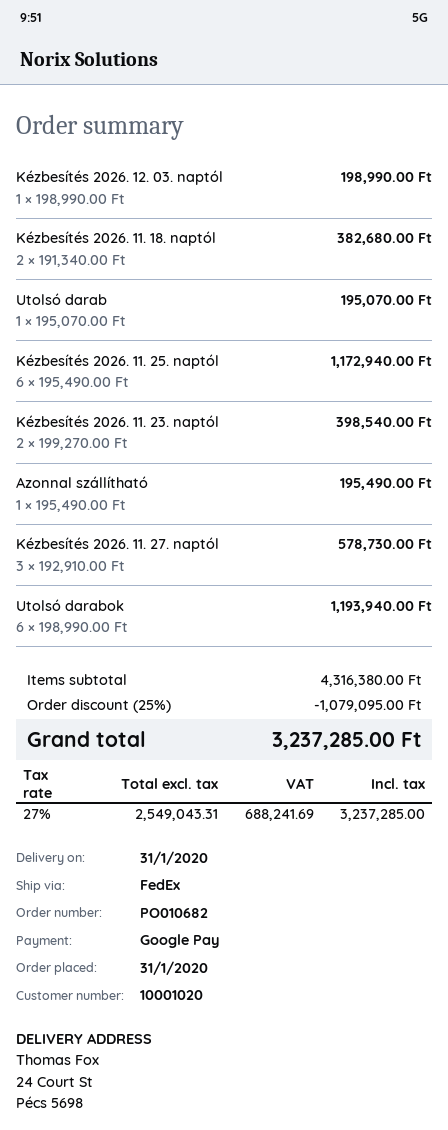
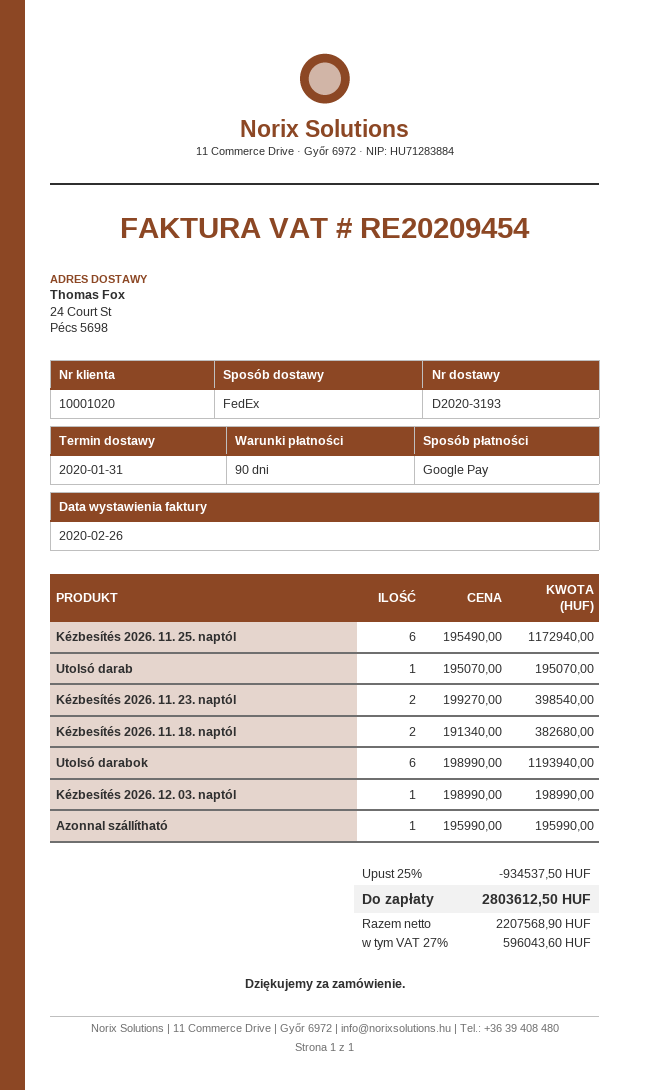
Azonnal szállítható: 1 x 195490.00 = 195490.00 -> 1 x 195990.00 = 195990.00
Kézbesítés 2026. 11. 27. naptól: 3 x 192910.00 = 578730.00 -> none
discount: 25% = 1079095.00 -> 25% = 934537.50
net: 2549043.31 -> 2207568.90
tax: 27% = 688241.69 -> 27% = 596043.60
total: 3237285.00 -> 2803612.50

